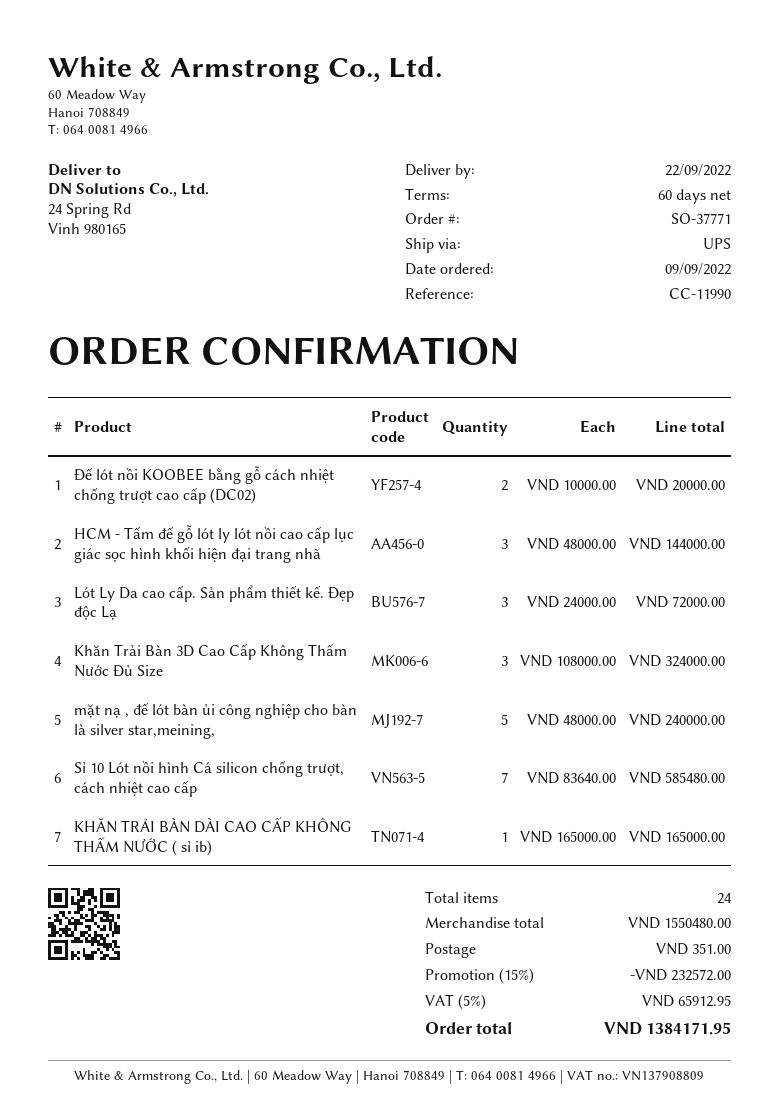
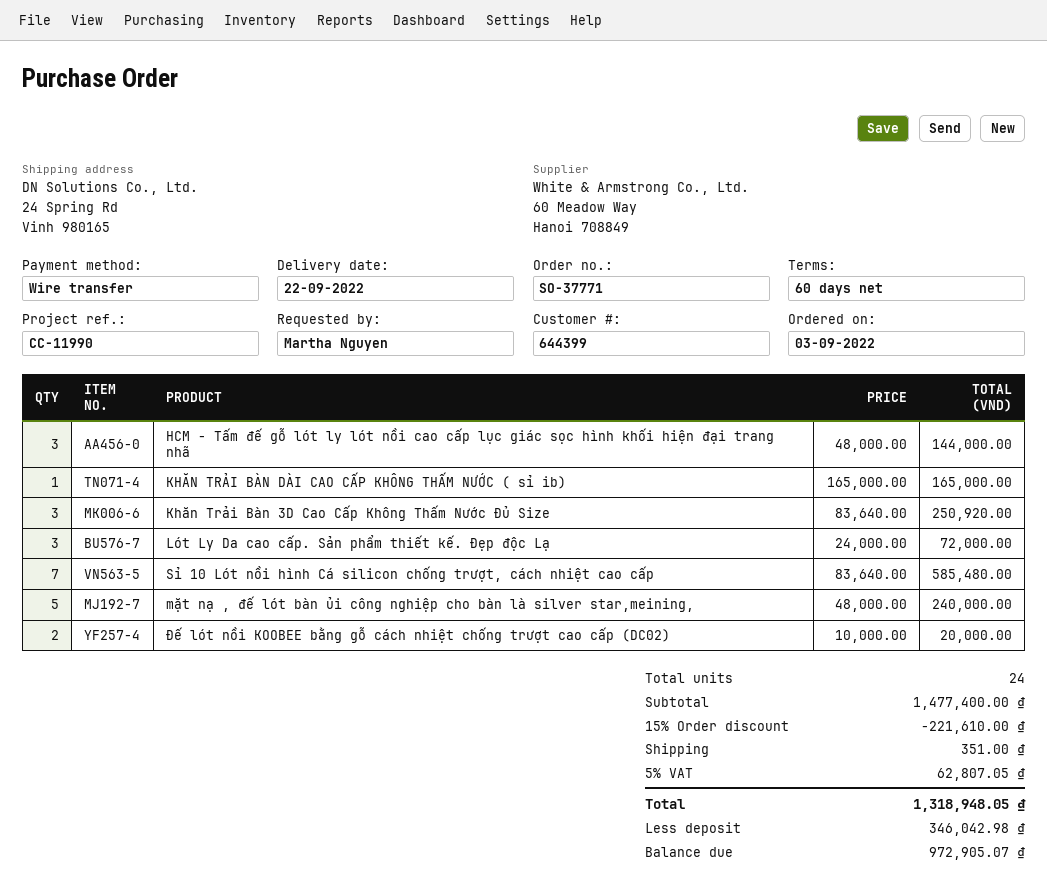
order date: 2022-09-09 -> 2022-09-03
Khăn Trải Bàn 3D Cao Cấp Không Thấm Nước Đủ Size: 3 x 108000.00 = 324000.00 -> 3 x 83640.00 = 250920.00
subtotal: 1550480.00 -> 1477400.00
discount: 15% = 232572.00 -> 15% = 221610.00
tax: 5% = 65912.95 -> 5% = 62807.05
total: 1384171.95 -> 1318948.05

